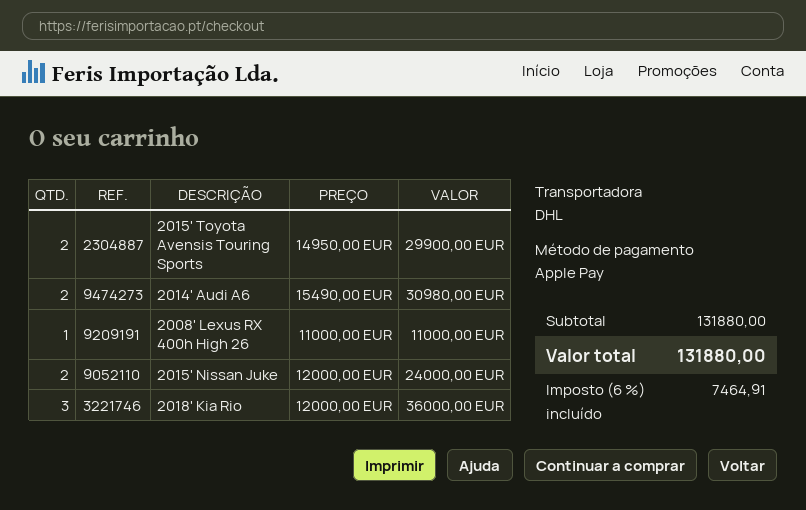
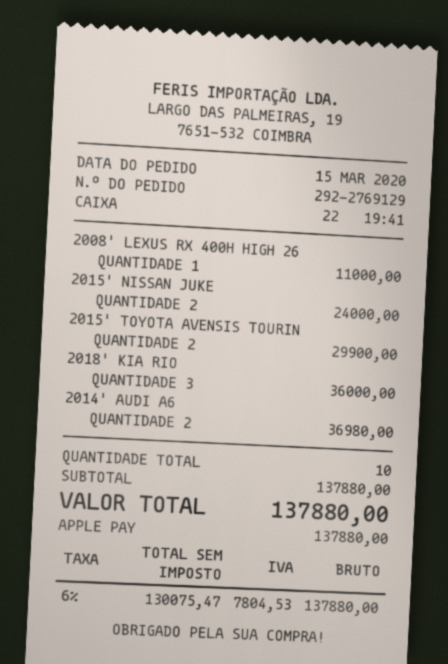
2014' Audi A6: 2 for 30980.00 -> 2 for 36980.00
subtotal: 131880.00 -> 137880.00
tax: 6% = 7464.91 -> 6% = 7804.53
total: 131880.00 -> 137880.00

